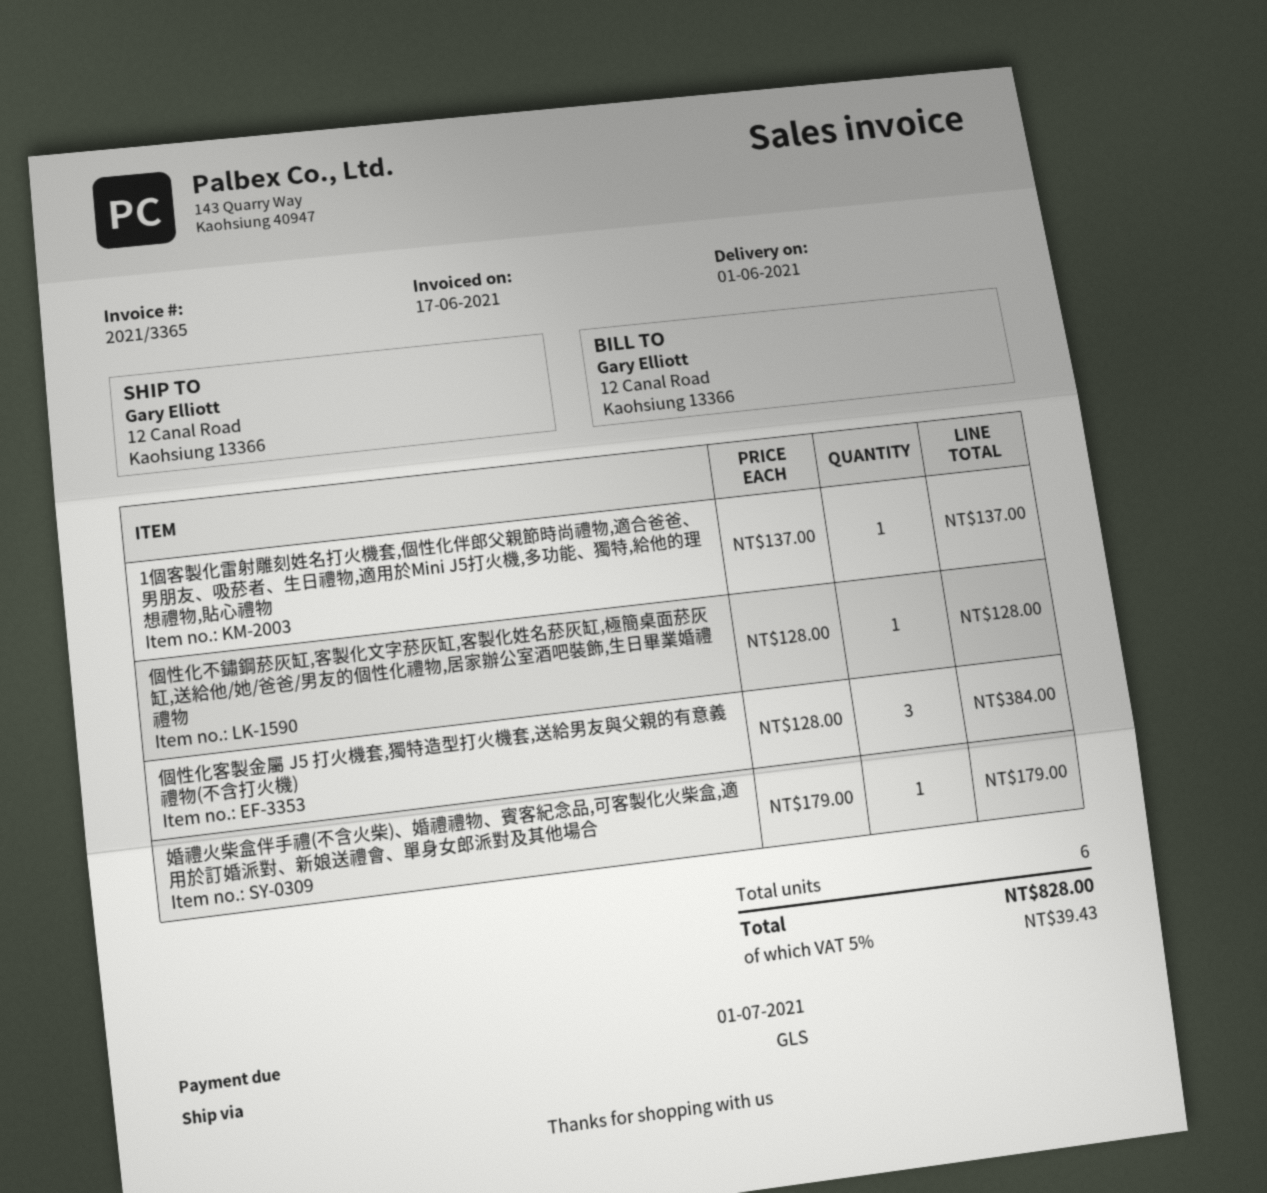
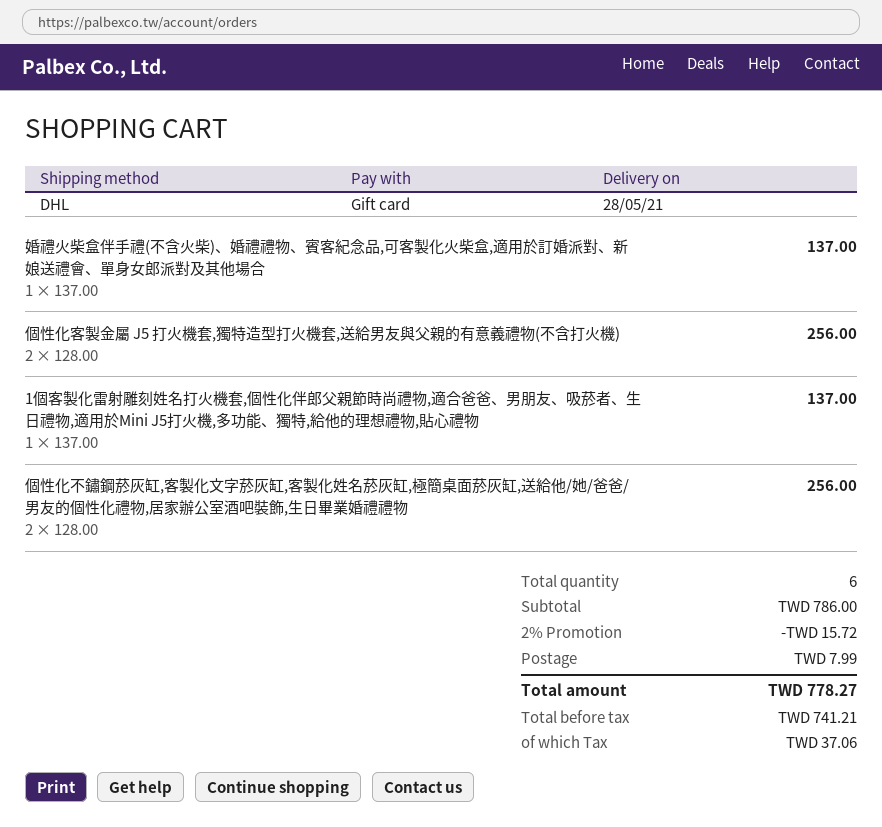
delivery date: 2021-06-01 -> 2021-05-28
shipping method: GLS -> DHL
個性化不鏽鋼菸灰缸,客製化文字菸灰缸,客製化姓名菸灰缸,極簡桌面菸灰缸,送給他/她/爸爸/男友的個性化禮物,居家辦公室酒吧裝飾,生日畢業婚禮禮物: 1 x 128.00 = 128.00 -> 2 x 128.00 = 256.00
個性化客製金屬 J5 打火機套,獨特造型打火機套,送給男友與父親的有意義禮物(不含打火機): 3 x 128.00 = 384.00 -> 2 x 128.00 = 256.00
婚禮火柴盒伴手禮(不含火柴)、婚禮禮物、賓客紀念品,可客製化火柴盒,適用於訂婚派對、新娘送禮會、單身女郎派對及其他場合: 1 x 179.00 = 179.00 -> 1 x 137.00 = 137.00
discount: none -> 2% = 15.72
shipping: none -> 7.99
tax: 39.43 -> 37.06
total: 828.00 -> 778.27

